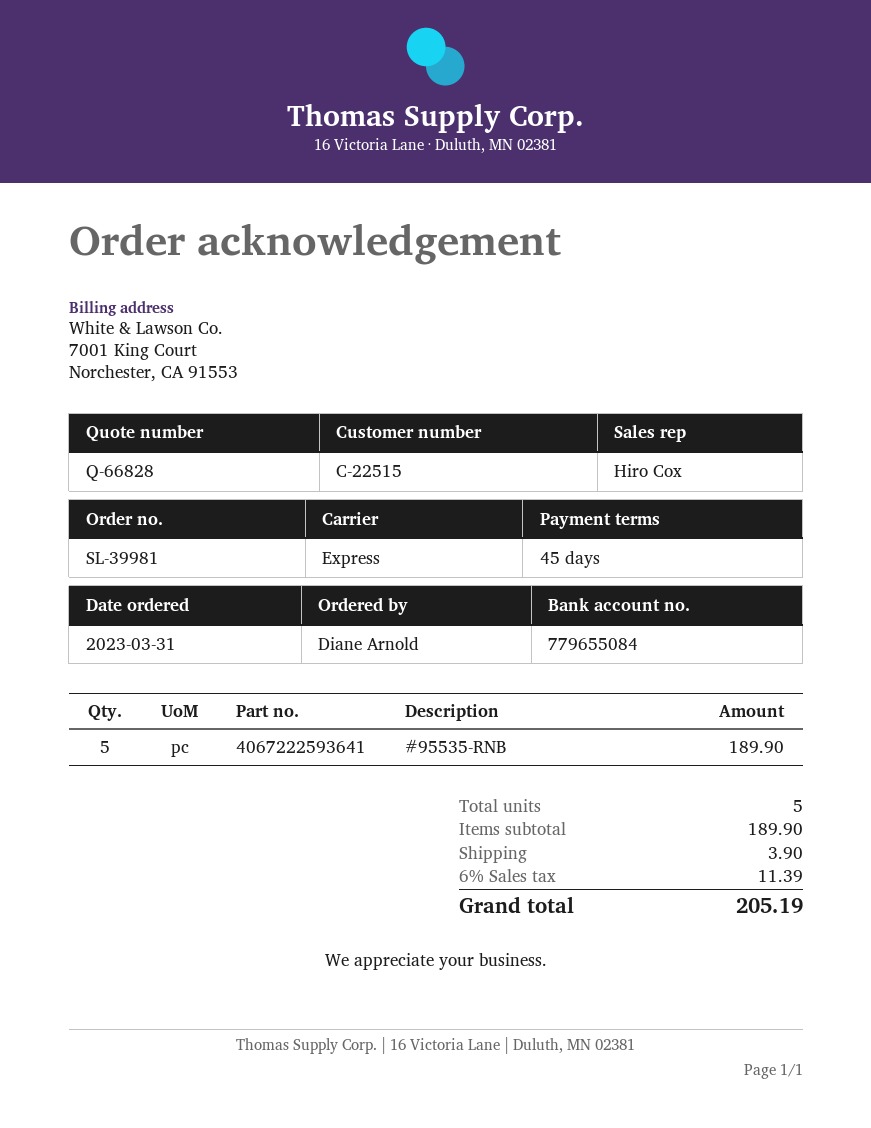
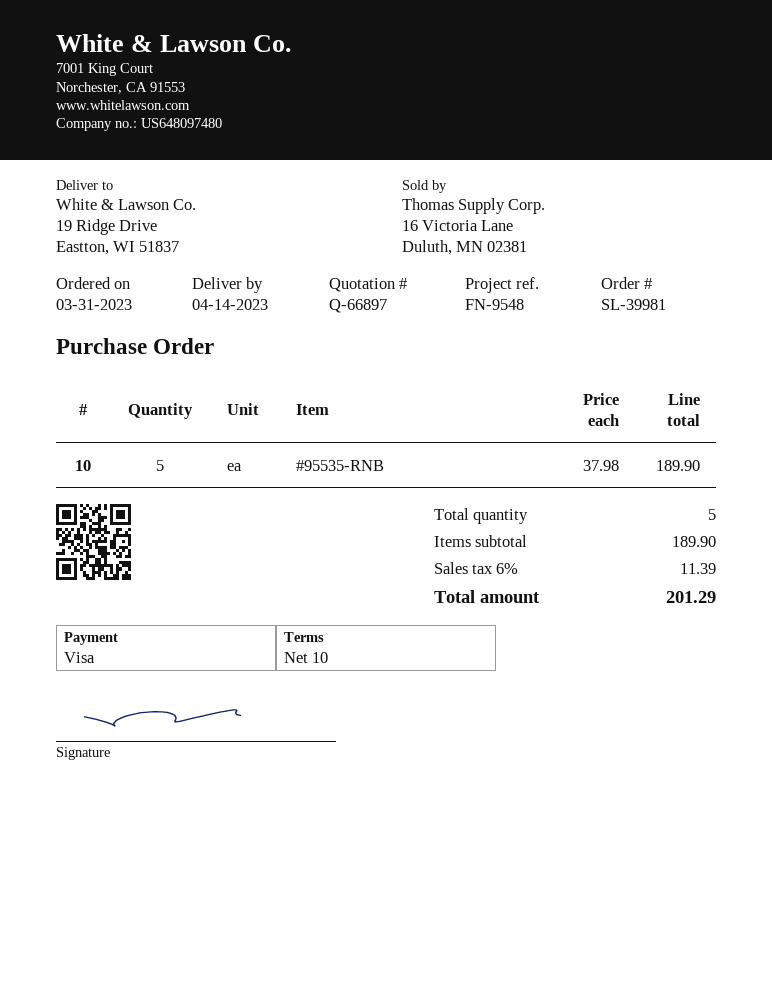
quote number: Q-66828 -> Q-66897
payment terms: 45 days -> 10 days
shipping: 3.90 -> none
total: 205.19 -> 201.29

